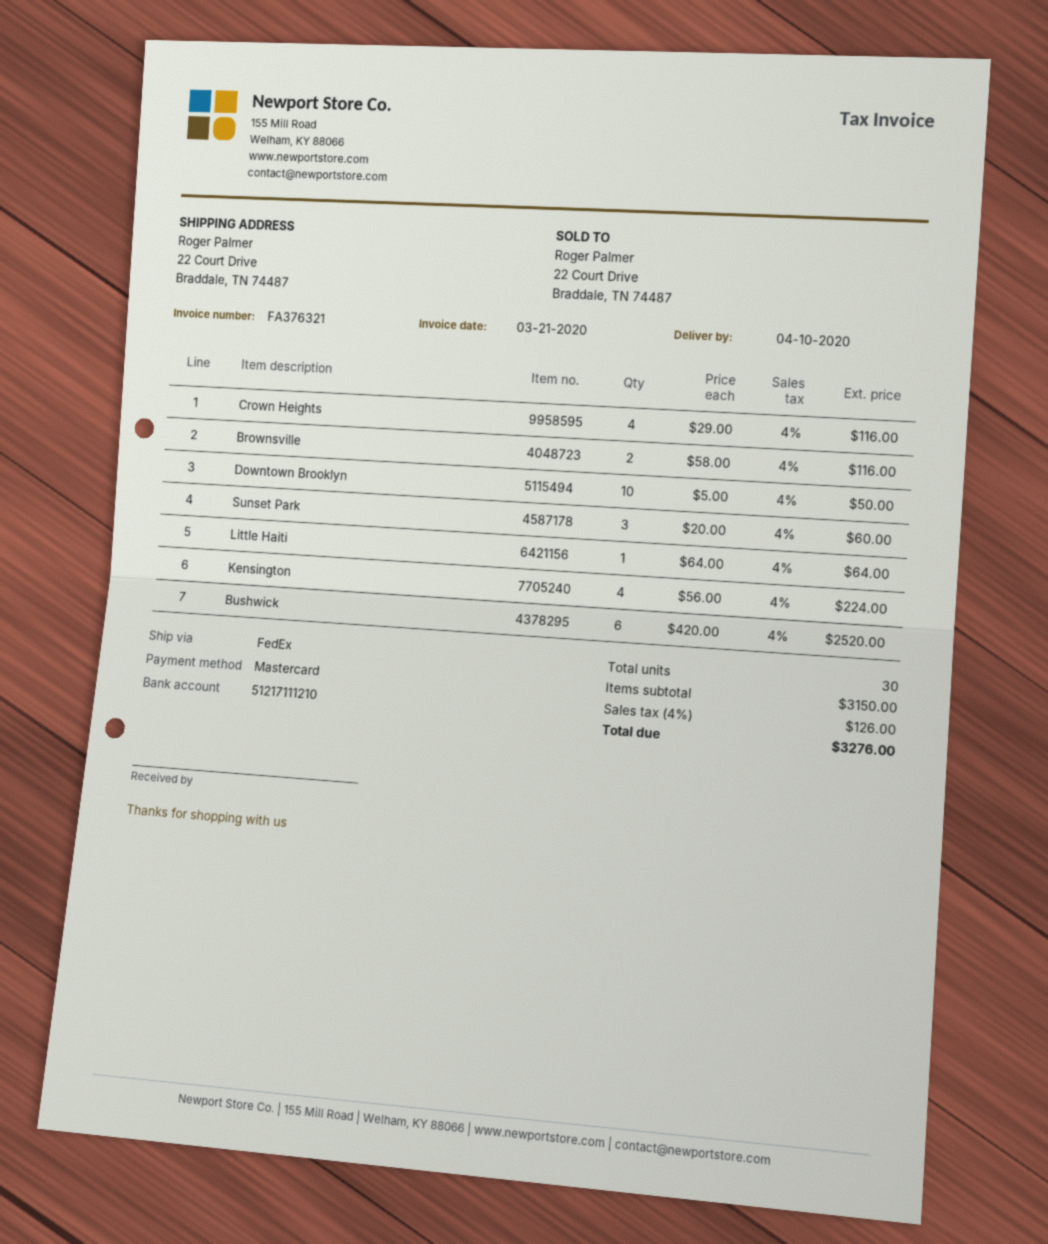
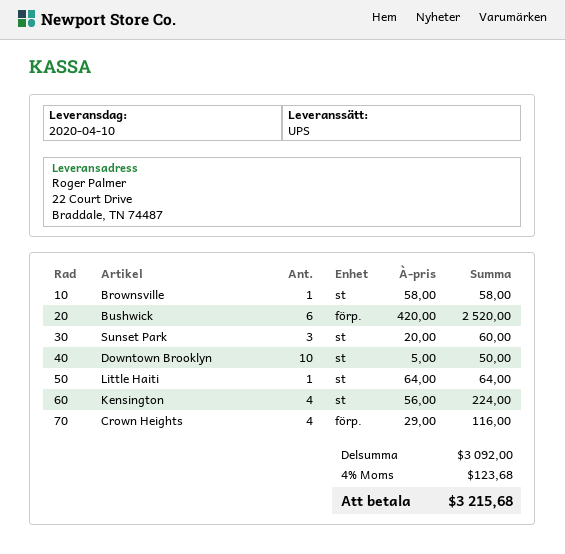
shipping method: FedEx -> UPS
Brownsville: 2 x 58.00 = 116.00 -> 1 x 58.00 = 58.00
subtotal: 3150.00 -> 3092.00
tax: 4% = 126.00 -> 4% = 123.68
total: 3276.00 -> 3215.68

